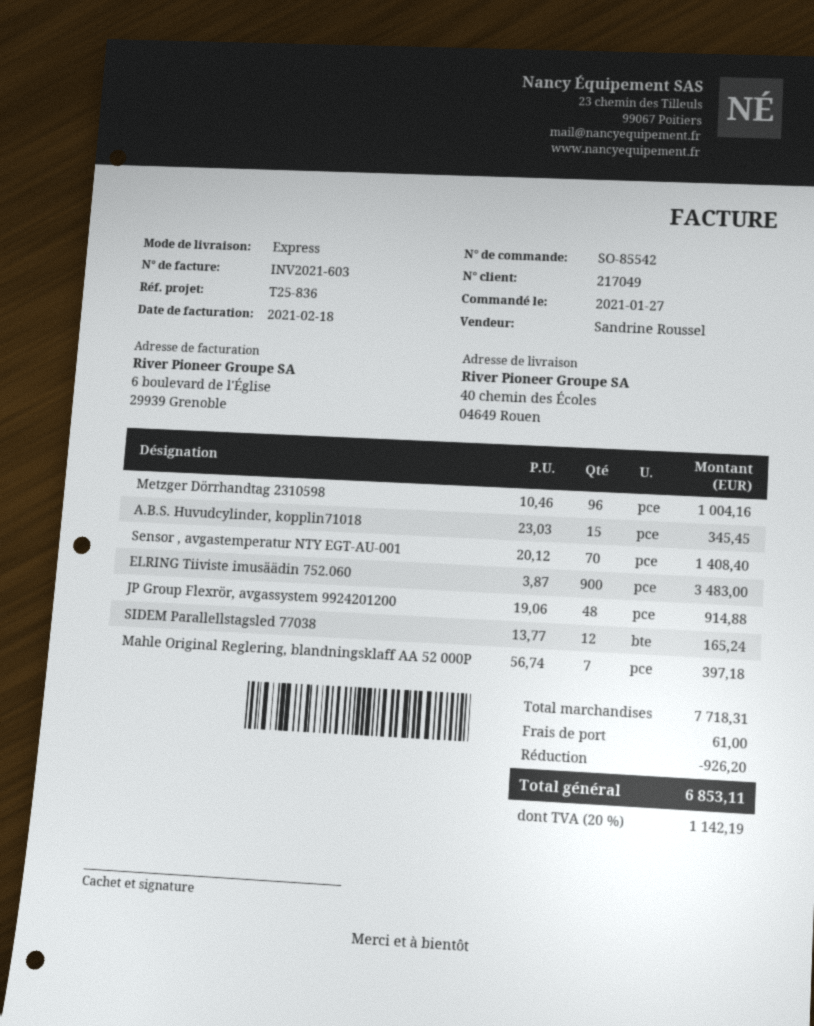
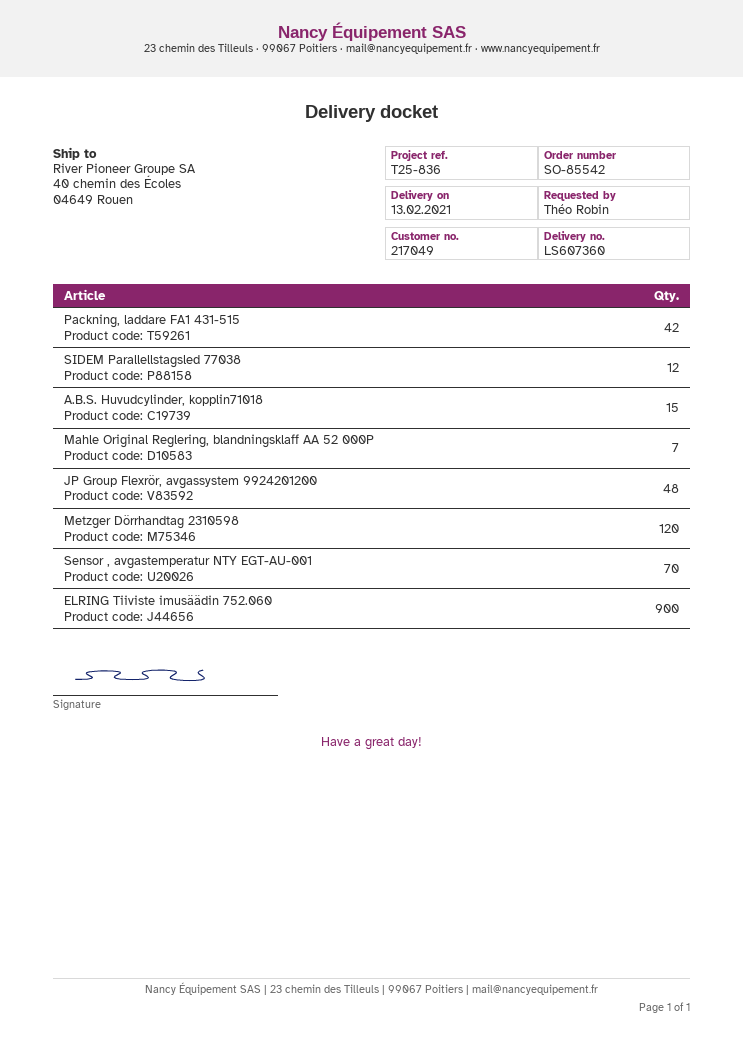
Metzger Dörrhandtag 2310598: 96 -> 120
Packning, laddare FA1 431-515: none -> 42

